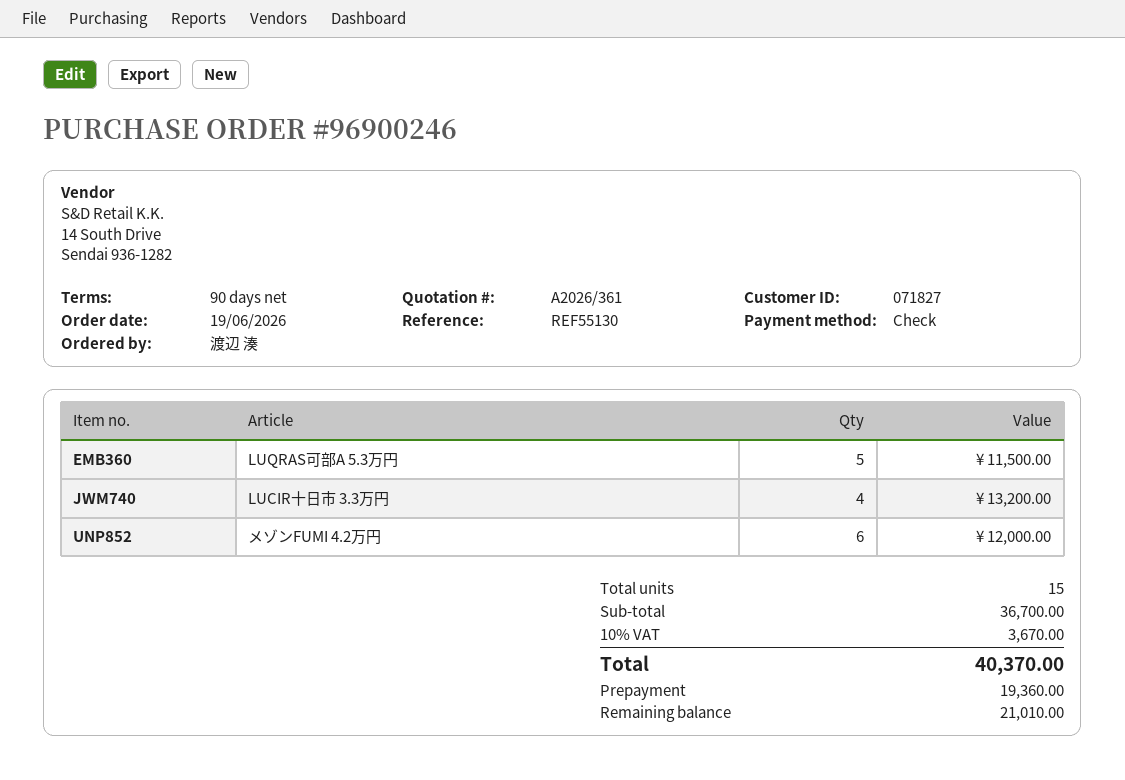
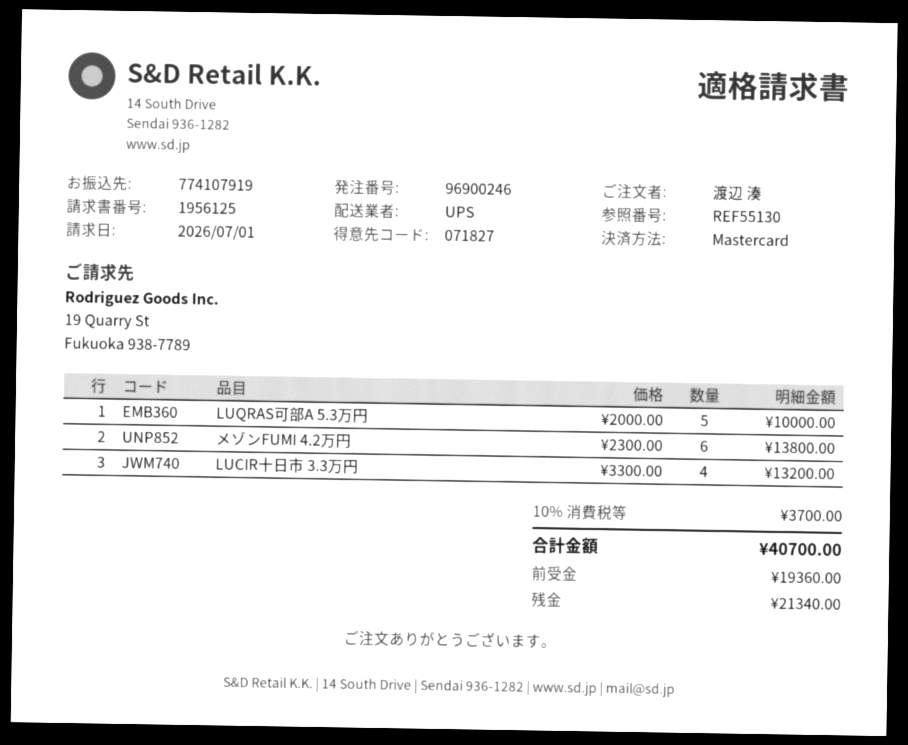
payment method: cheque -> Mastercard
LUQRAS可部A 5.3万円: 5 for 11500.00 -> 5 for 10000.00
メゾンFUMI 4.2万円: 6 for 12000.00 -> 6 for 13800.00
tax: 10% = 3670.00 -> 10% = 3700.00
total: 40370.00 -> 40700.00
balance: 21010.00 -> 21340.00

